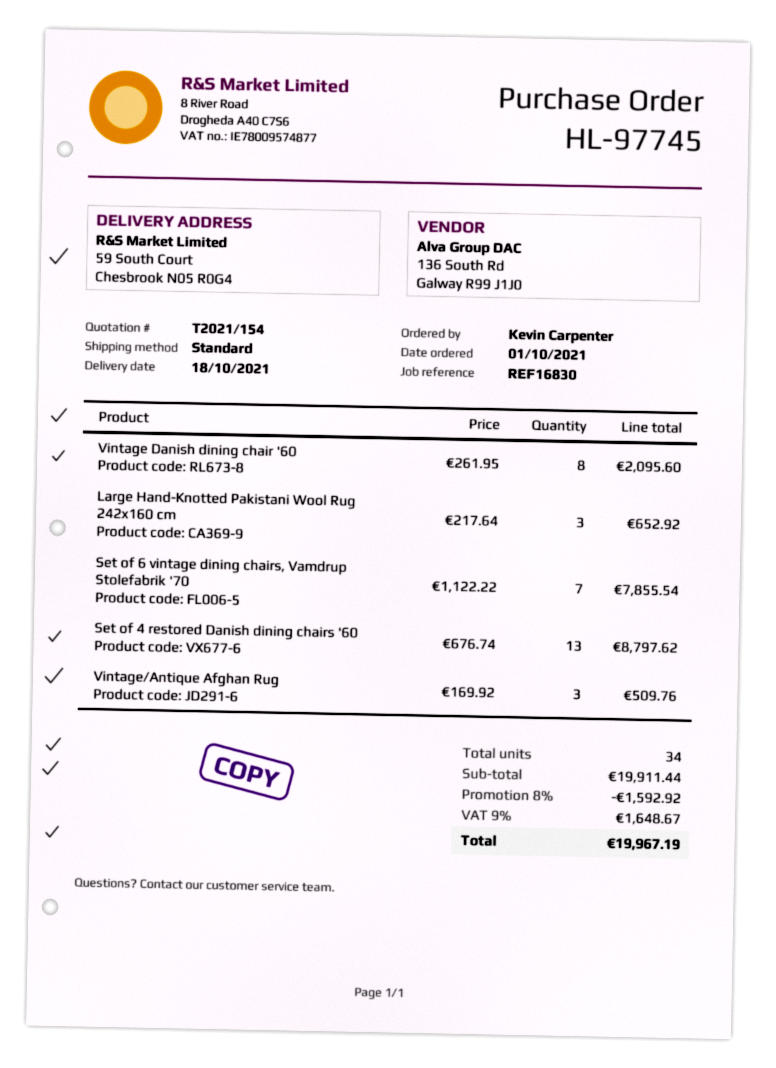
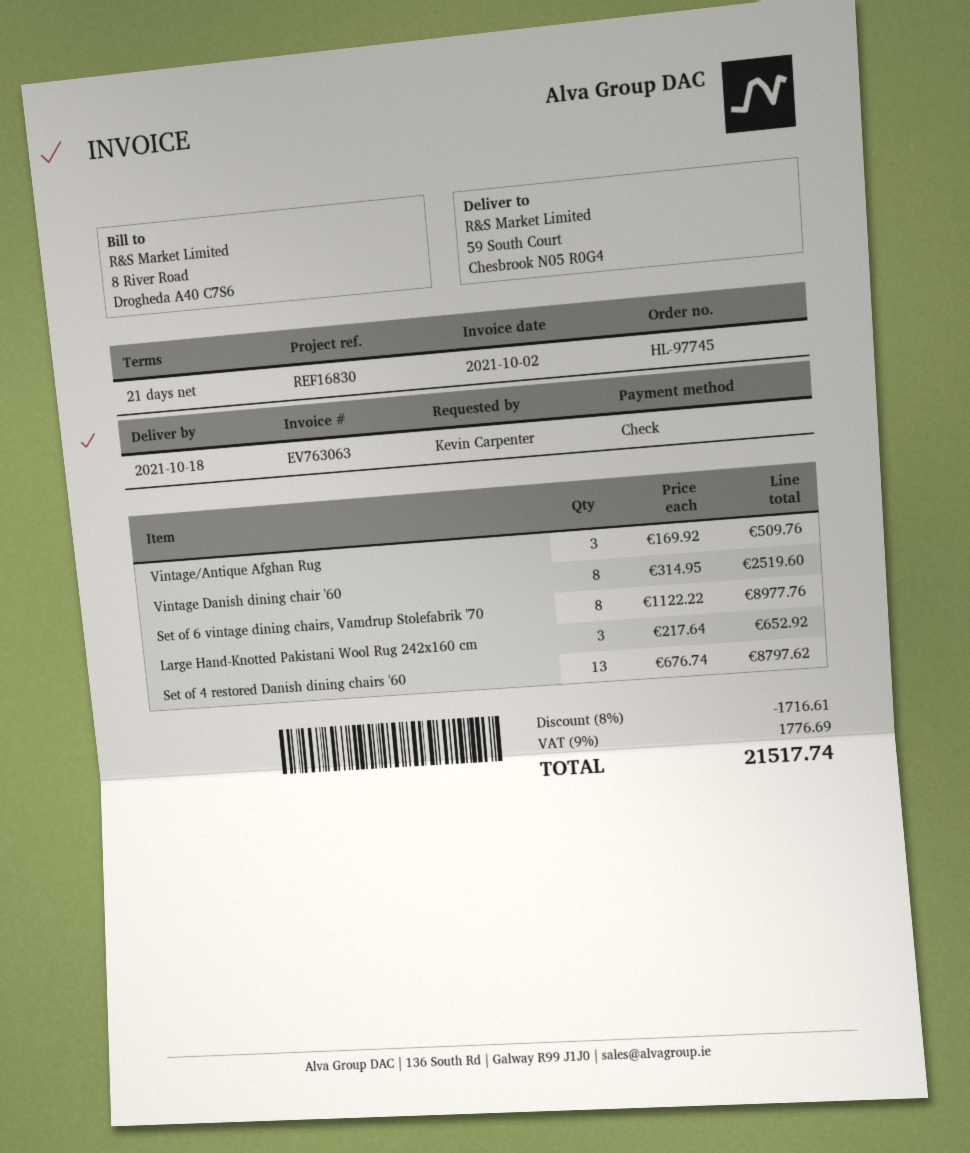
Vintage Danish dining chair '60: 8 x 261.95 = 2095.60 -> 8 x 314.95 = 2519.60
Set of 6 vintage dining chairs, Vamdrup Stolefabrik '70: 7 x 1122.22 = 7855.54 -> 8 x 1122.22 = 8977.76
discount: 8% = 1592.92 -> 8% = 1716.61
tax: 9% = 1648.67 -> 9% = 1776.69
total: 19967.19 -> 21517.74

